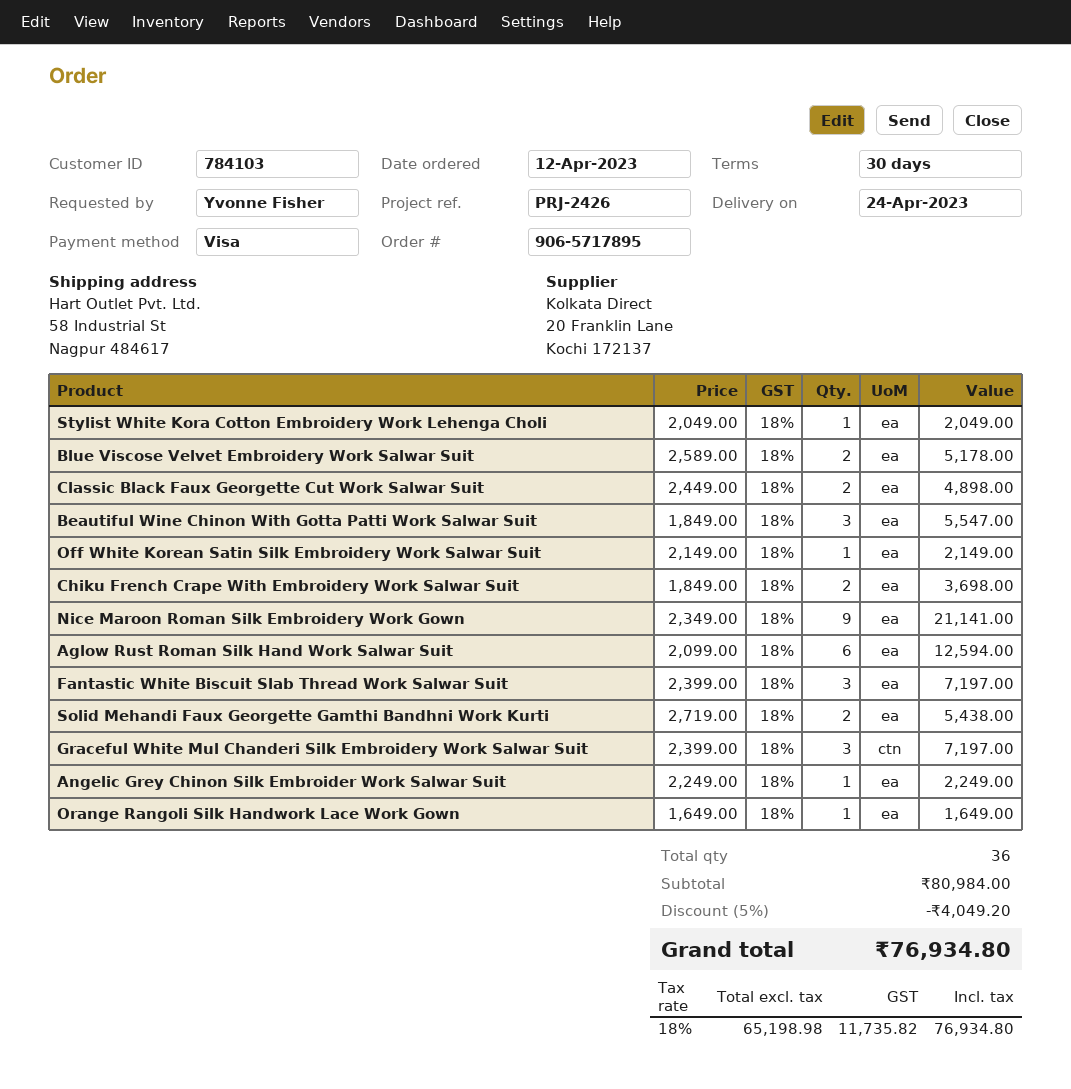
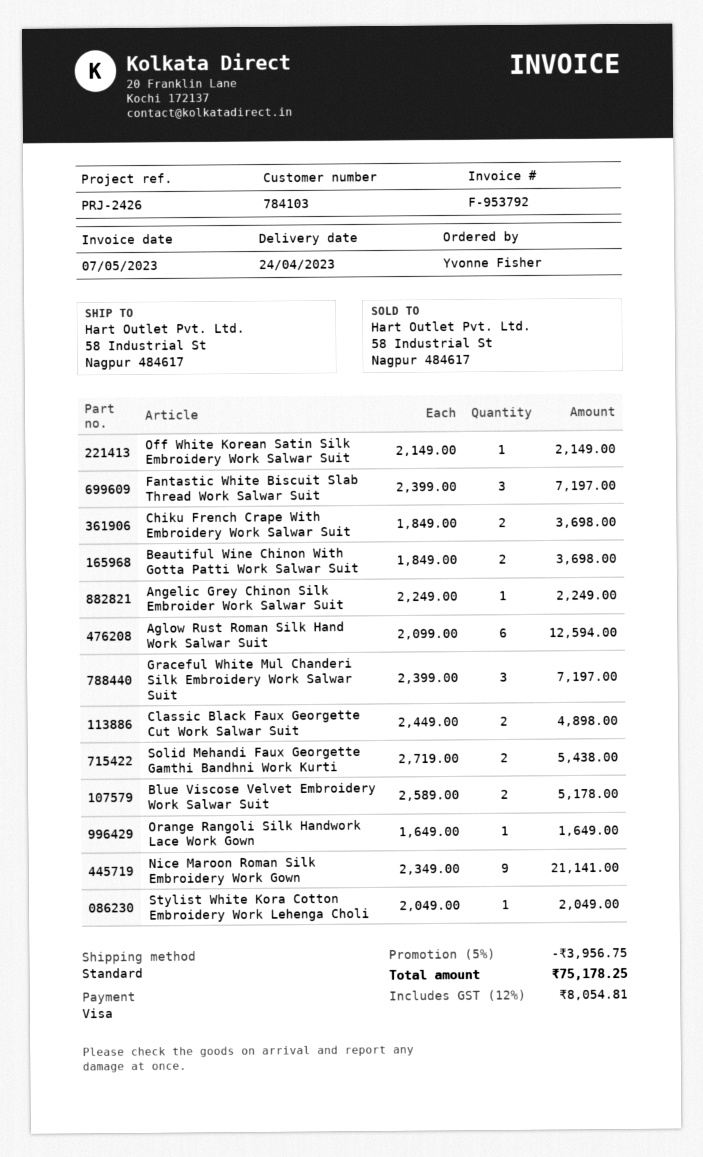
Beautiful Wine Chinon With Gotta Patti Work Salwar Suit: 3 x 1849.00 = 5547.00 -> 2 x 1849.00 = 3698.00
discount: 5% = 4049.20 -> 5% = 3956.75
tax: 18% = 11735.82 -> 12% = 8054.81
total: 76934.80 -> 75178.25

